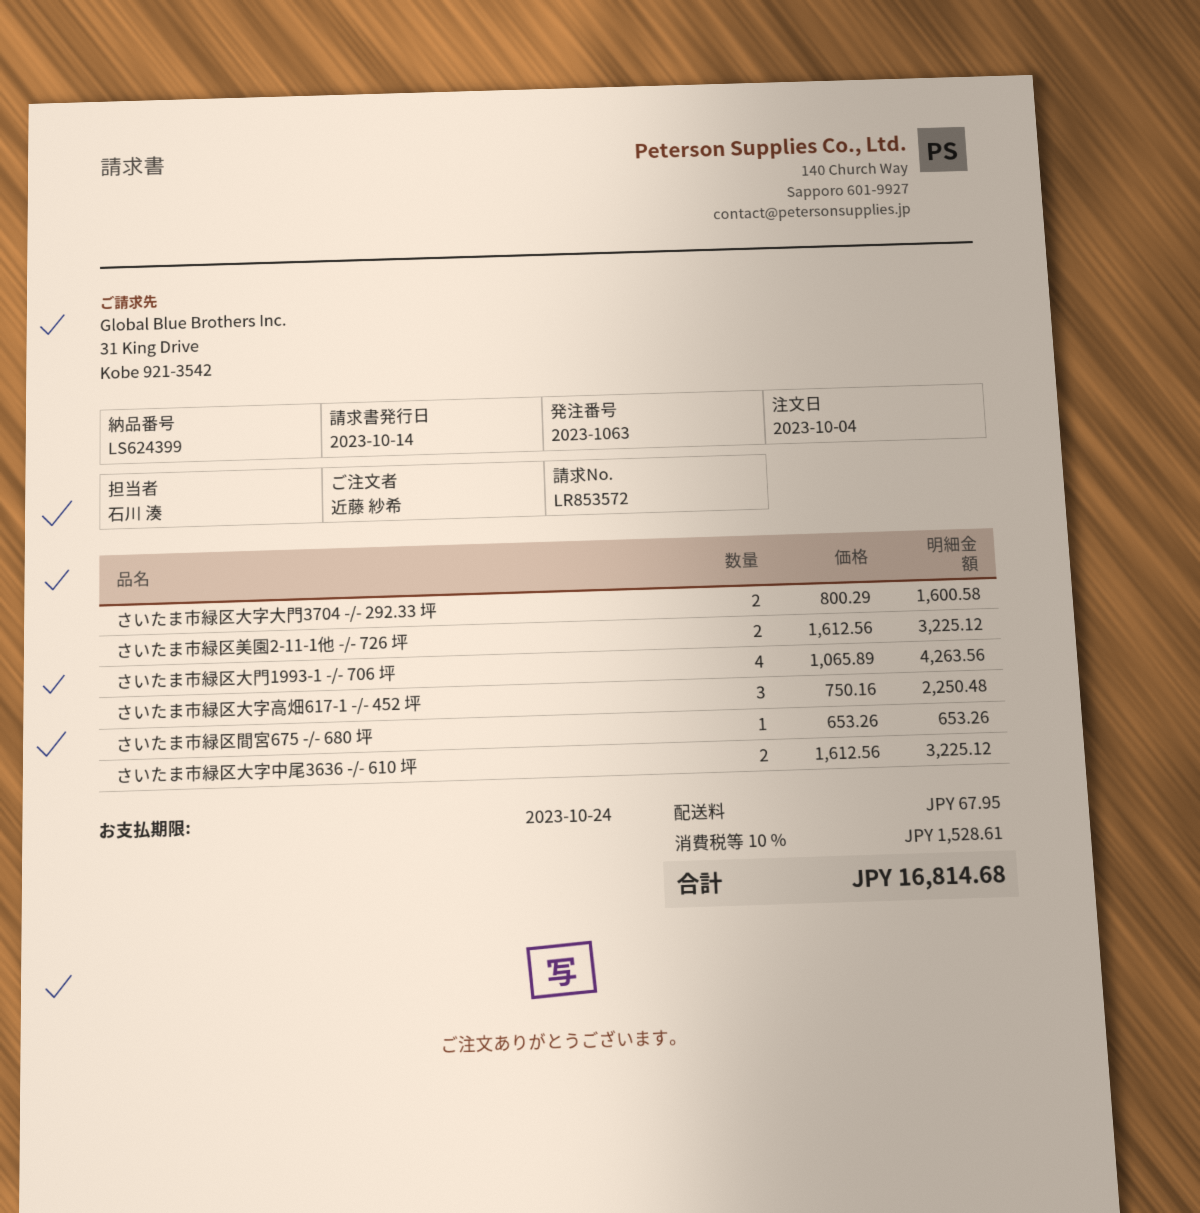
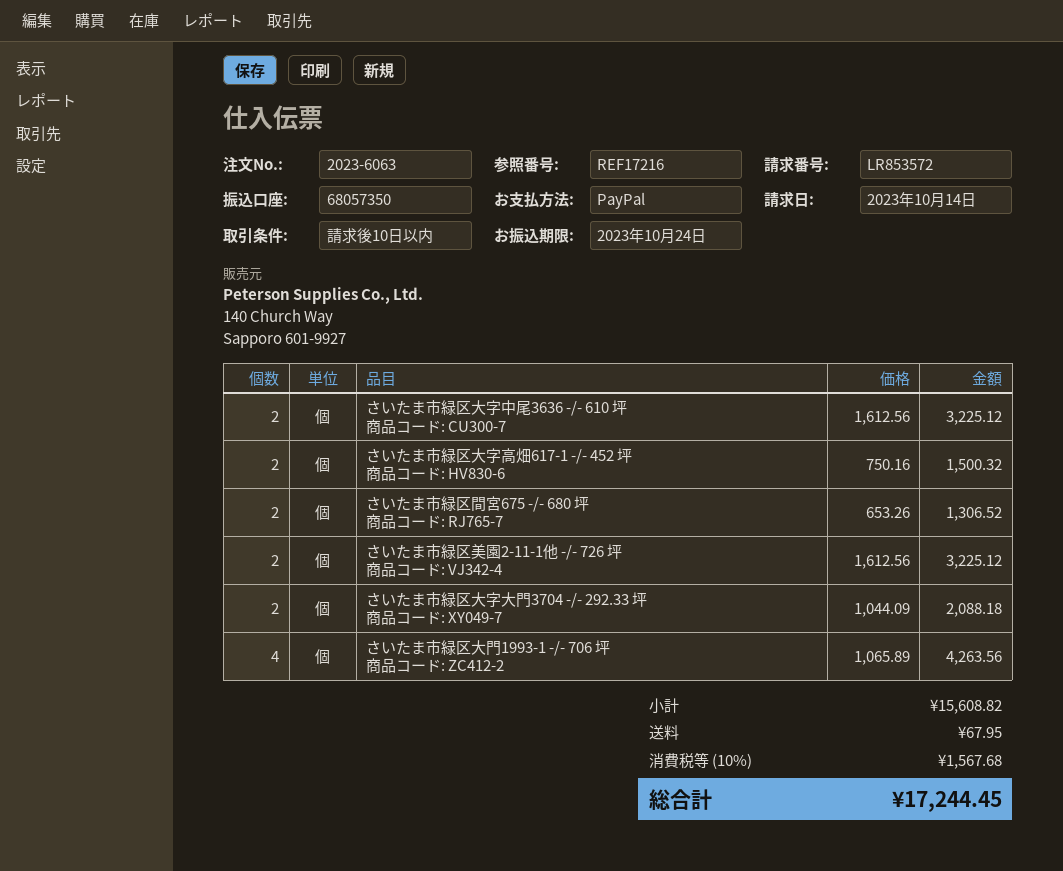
order number: 2023-1063 -> 2023-6063
さいたま市緑区大字大門3704 -/- 292.33 坪: 2 x 800.29 = 1600.58 -> 2 x 1044.09 = 2088.18
さいたま市緑区大字高畑617-1 -/- 452 坪: 3 x 750.16 = 2250.48 -> 2 x 750.16 = 1500.32
さいたま市緑区間宮675 -/- 680 坪: 1 x 653.26 = 653.26 -> 2 x 653.26 = 1306.52
tax: 10% = 1528.61 -> 10% = 1567.68
total: 16814.68 -> 17244.45

